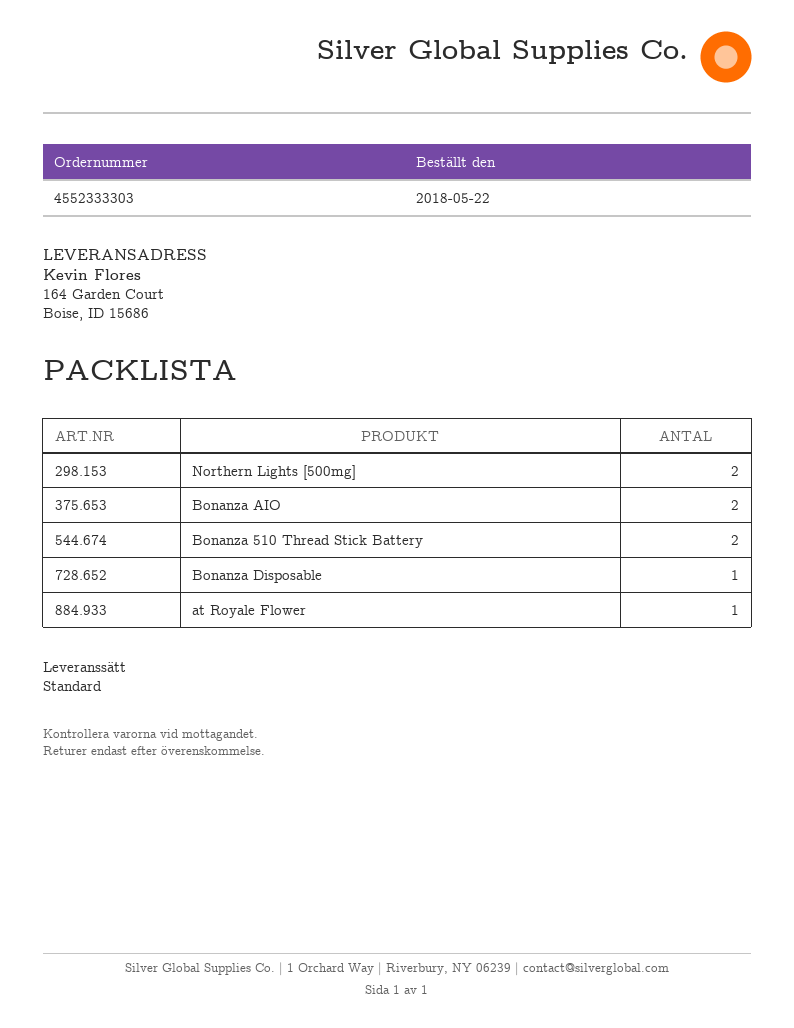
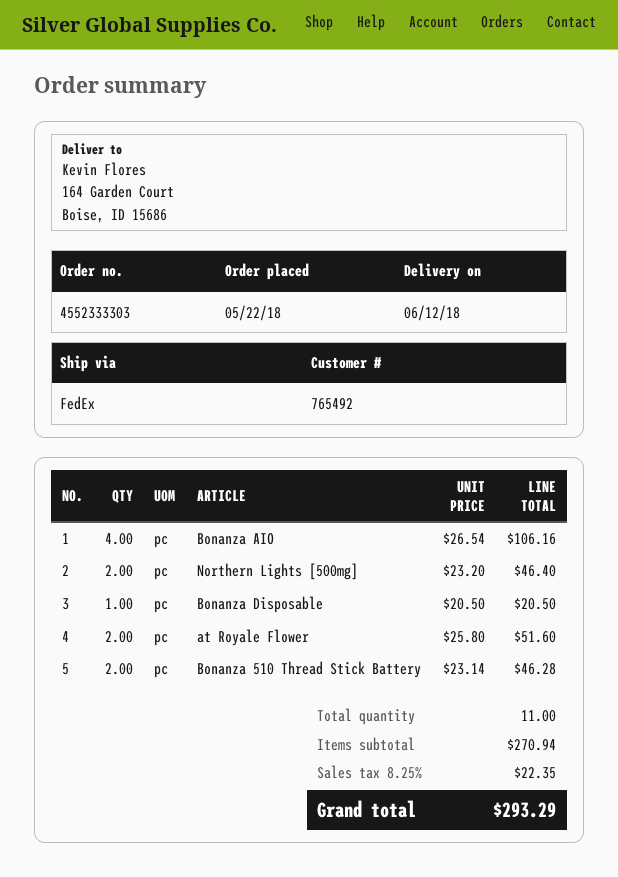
shipping method: standard -> FedEx
Bonanza AIO: 2 -> 4
at Royale Flower: 1 -> 2

